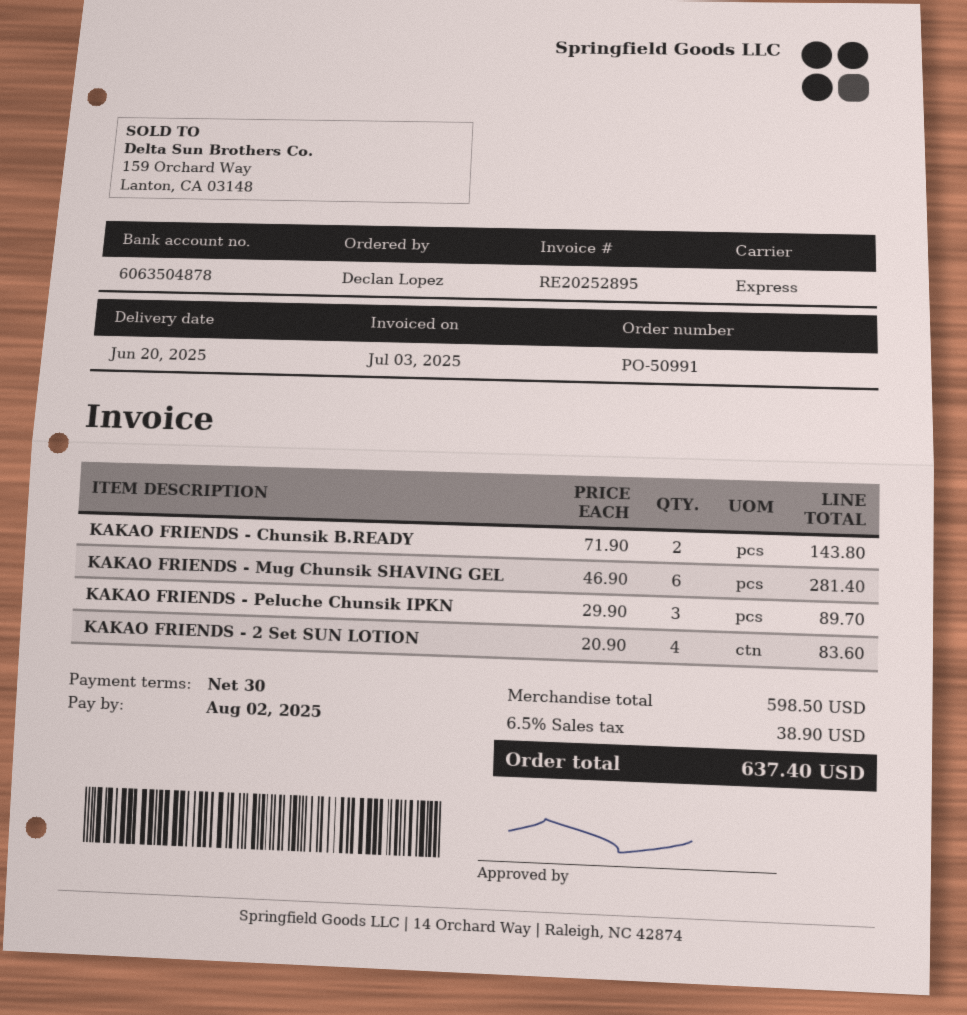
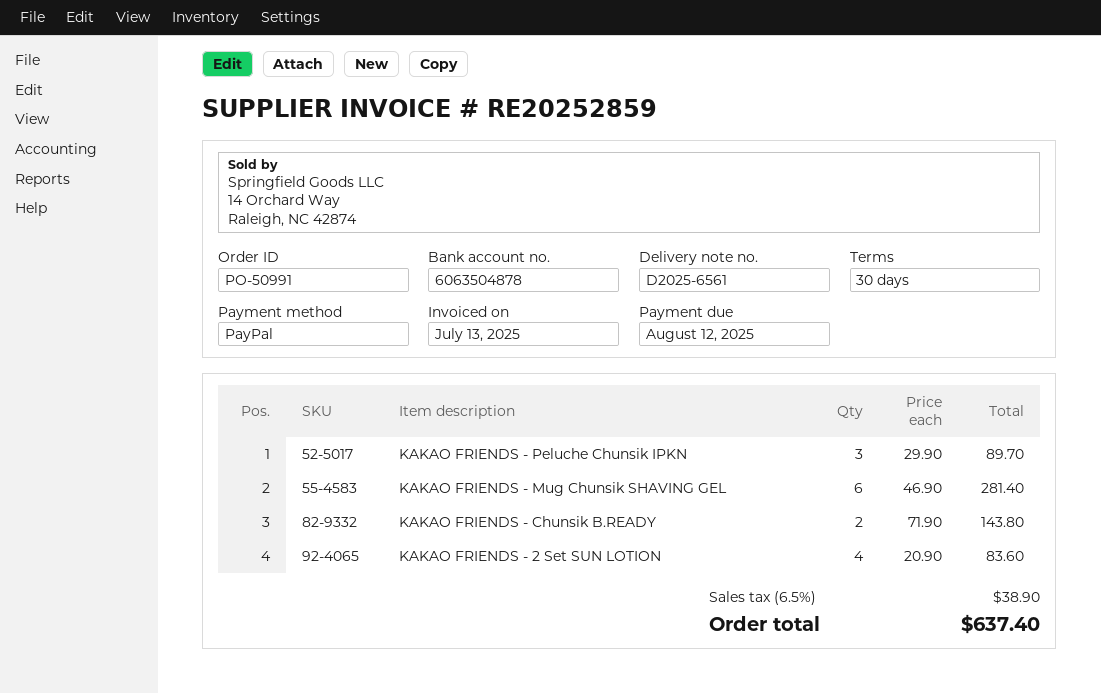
invoice number: RE20252895 -> RE20252859
invoice date: 2025-07-03 -> 2025-07-13
due date: 2025-08-02 -> 2025-08-12

